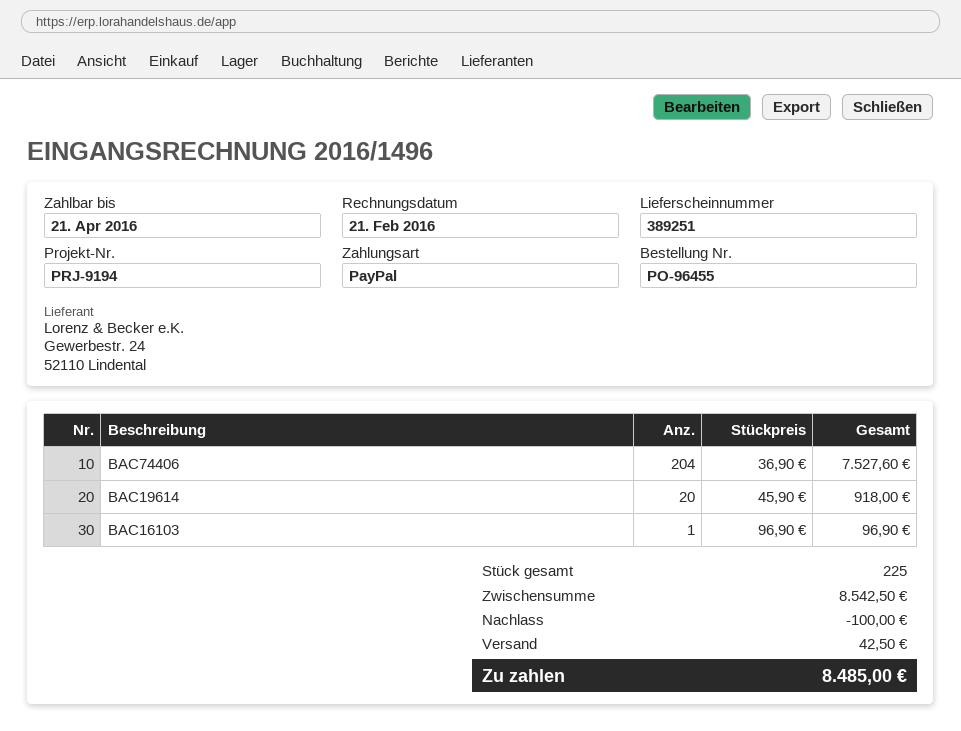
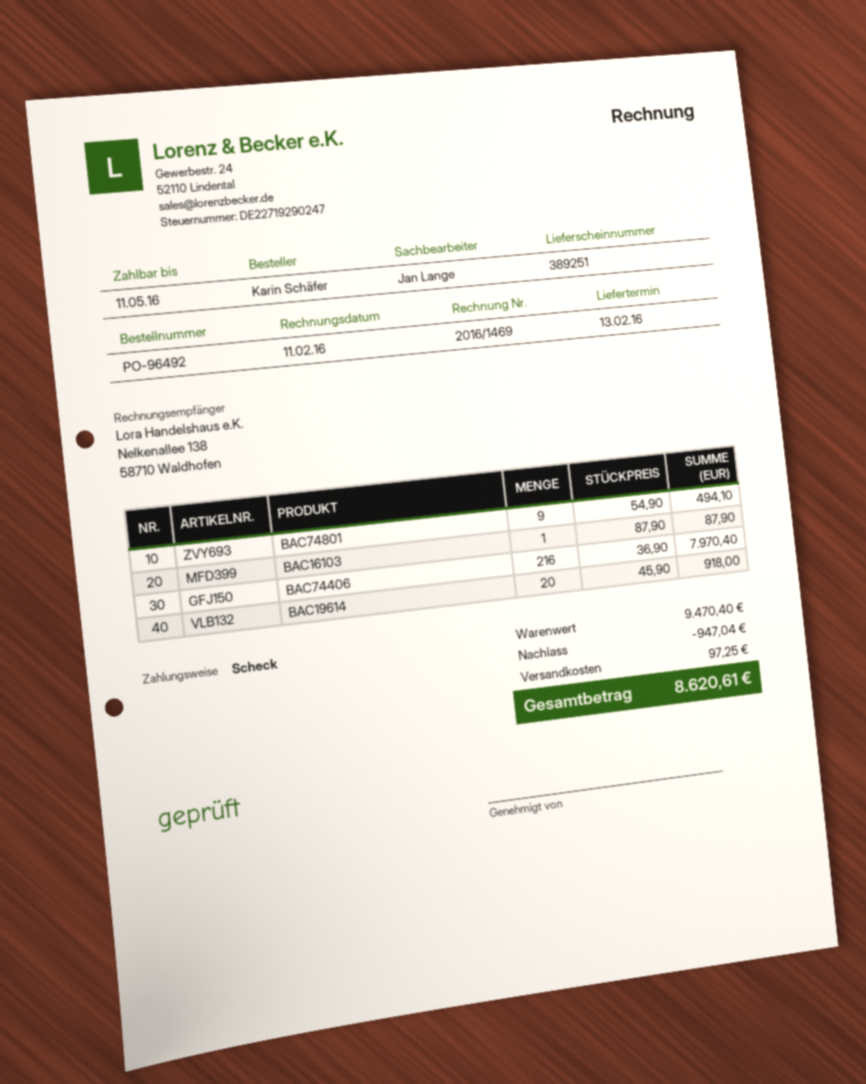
order number: PO-96455 -> PO-96492
invoice number: 2016/1496 -> 2016/1469
invoice date: 2016-02-21 -> 2016-02-11
due date: 2016-04-21 -> 2016-05-11
payment method: PayPal -> cheque
BAC74406: 204 x 36.90 = 7527.60 -> 216 x 36.90 = 7970.40
BAC16103: 1 x 96.90 = 96.90 -> 1 x 87.90 = 87.90
BAC74801: none -> 9 x 54.90 = 494.10
subtotal: 8542.50 -> 9470.40
discount: 100.00 -> 947.04
shipping: 42.50 -> 97.25
total: 8485.00 -> 8620.61

